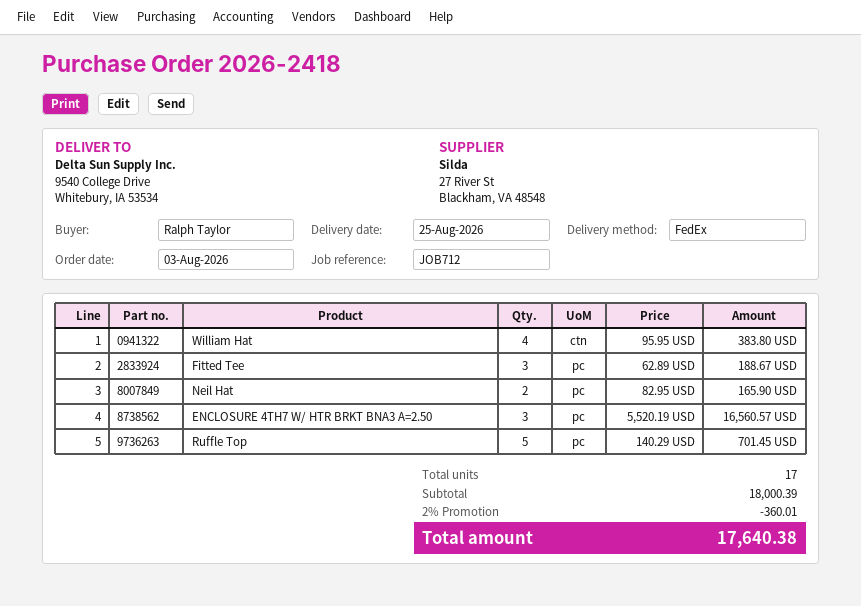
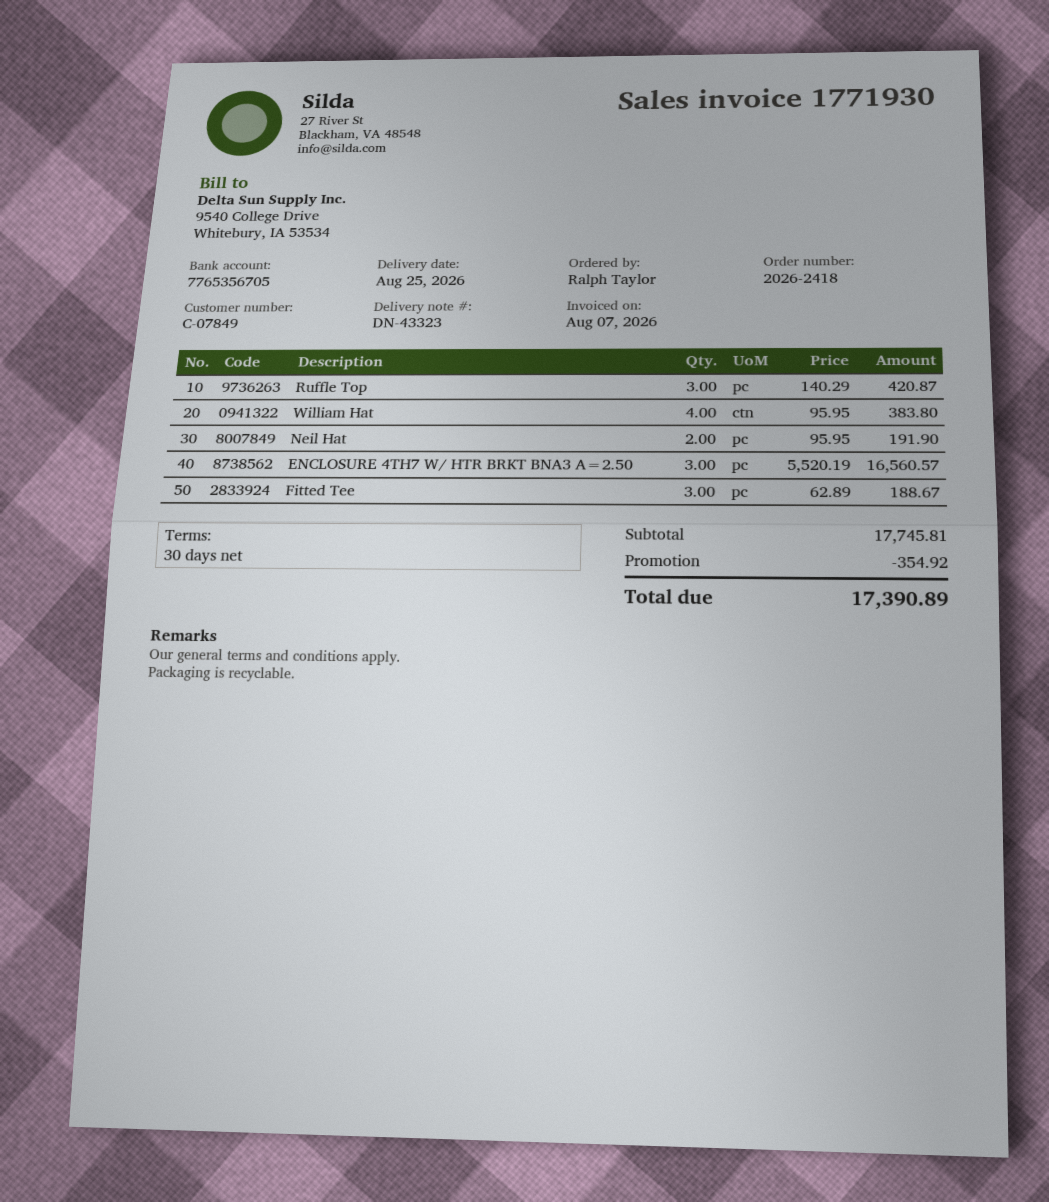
Neil Hat: 2 x 82.95 = 165.90 -> 2 x 95.95 = 191.90
Ruffle Top: 5 x 140.29 = 701.45 -> 3 x 140.29 = 420.87
subtotal: 18000.39 -> 17745.81
discount: 360.01 -> 354.92
total: 17640.38 -> 17390.89

